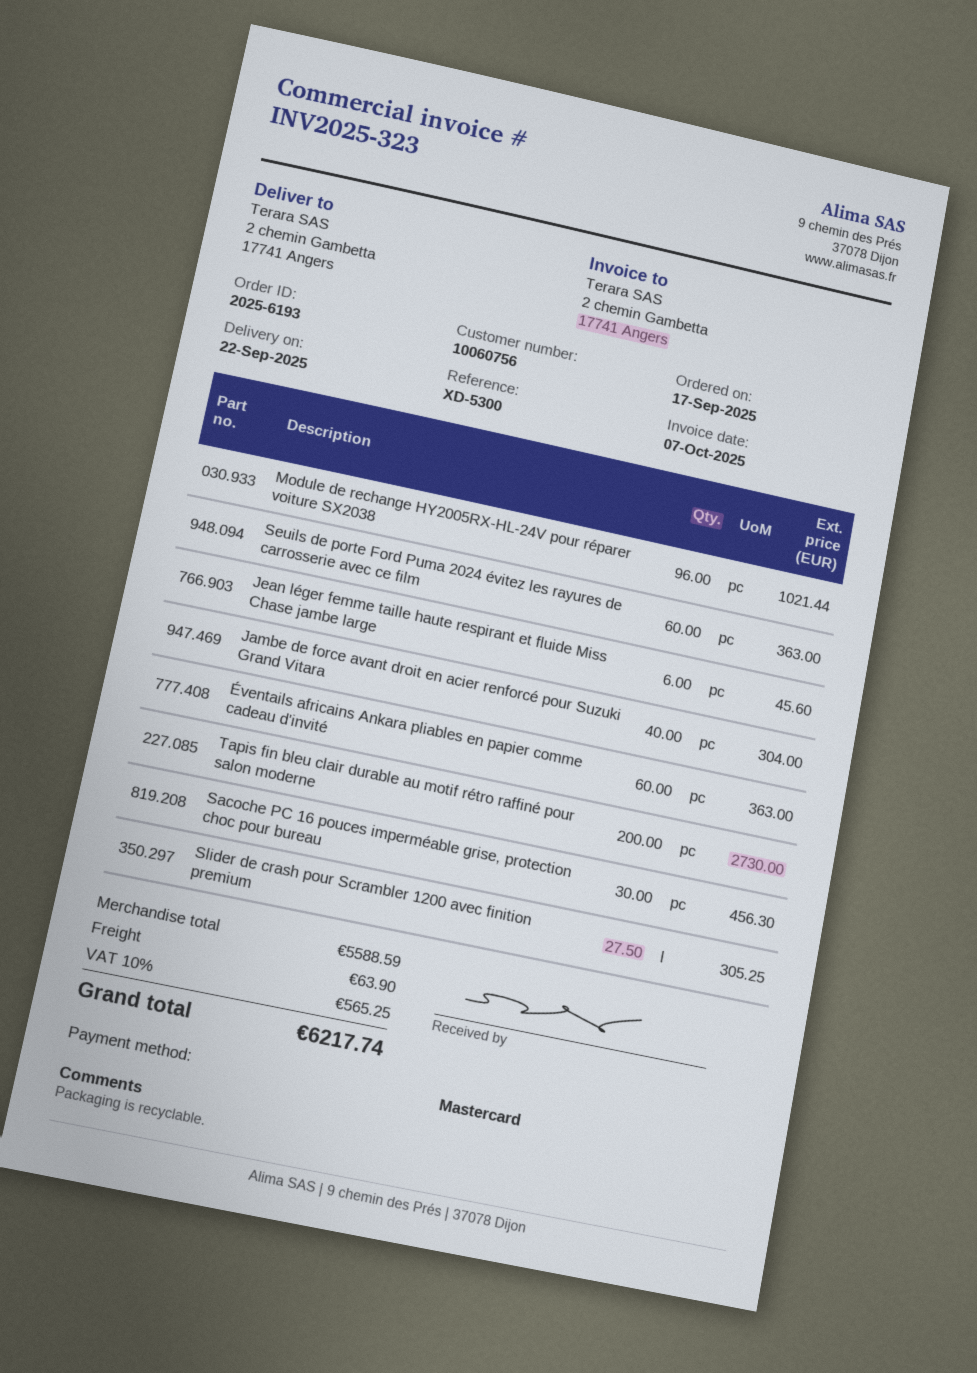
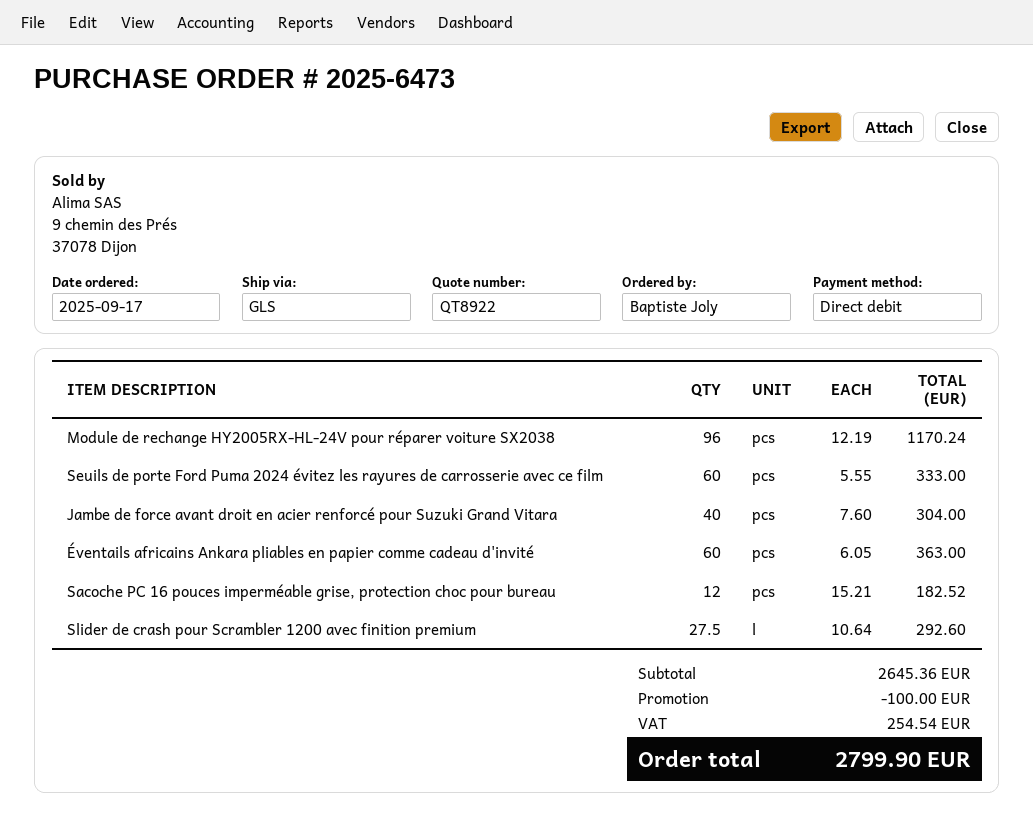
order number: 2025-6193 -> 2025-6473
payment method: Mastercard -> direct debit
Module de rechange HY2005RX-HL-24V pour réparer voiture SX2038: 96 for 1021.44 -> 96 for 1170.24
Seuils de porte Ford Puma 2024 évitez les rayures de carrosserie avec ce film: 60 for 363.00 -> 60 for 333.00
Jean léger femme taille haute respirant et fluide Miss Chase jambe large: 6 for 45.60 -> none
Tapis fin bleu clair durable au motif rétro raffiné pour salon moderne: 200 for 2730.00 -> none
Sacoche PC 16 pouces imperméable grise, protection choc pour bureau: 30 for 456.30 -> 12 for 182.52
Slider de crash pour Scrambler 1200 avec finition premium: 27.5 for 305.25 -> 27.5 for 292.60
subtotal: 5588.59 -> 2645.36
discount: none -> 100.00
shipping: 63.90 -> none
tax: 565.25 -> 254.54
total: 6217.74 -> 2799.90

